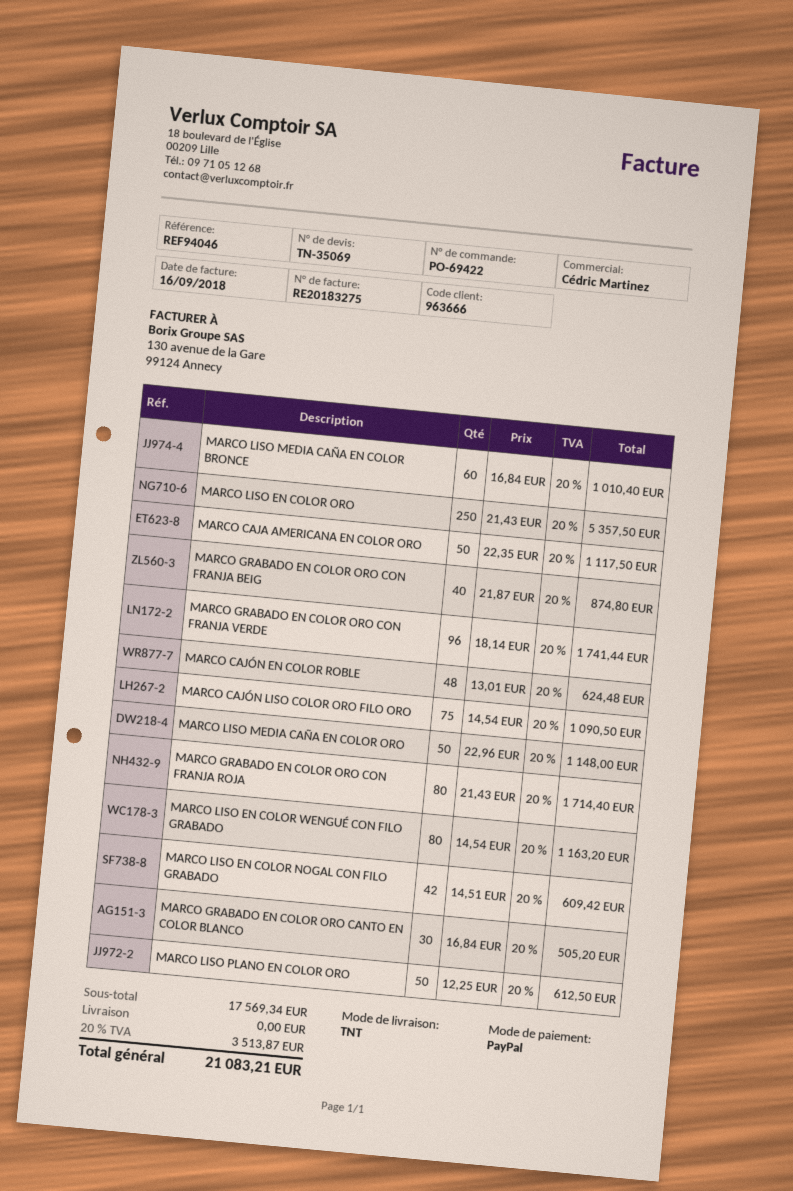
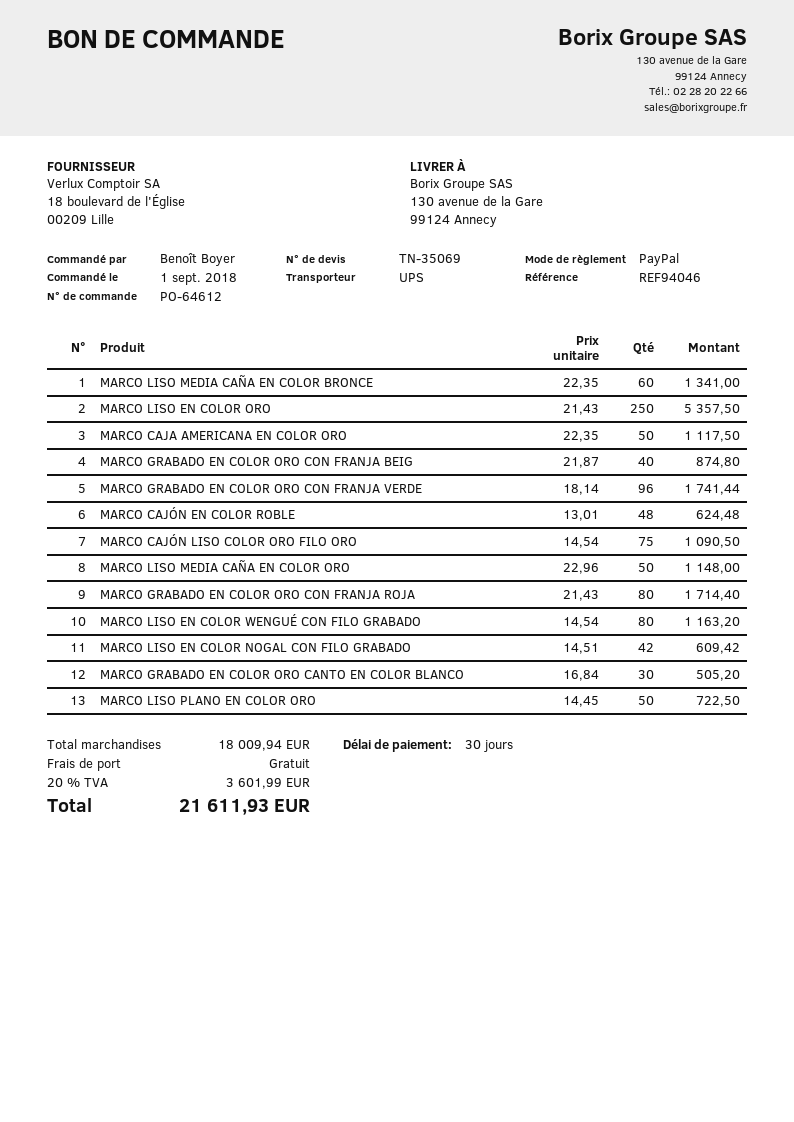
order number: PO-69422 -> PO-64612
shipping method: TNT -> UPS
MARCO LISO MEDIA CAÑA EN COLOR BRONCE: 60 x 16.84 = 1010.40 -> 60 x 22.35 = 1341.00
MARCO LISO PLANO EN COLOR ORO: 50 x 12.25 = 612.50 -> 50 x 14.45 = 722.50
subtotal: 17569.34 -> 18009.94
tax: 20% = 3513.87 -> 20% = 3601.99
total: 21083.21 -> 21611.93

